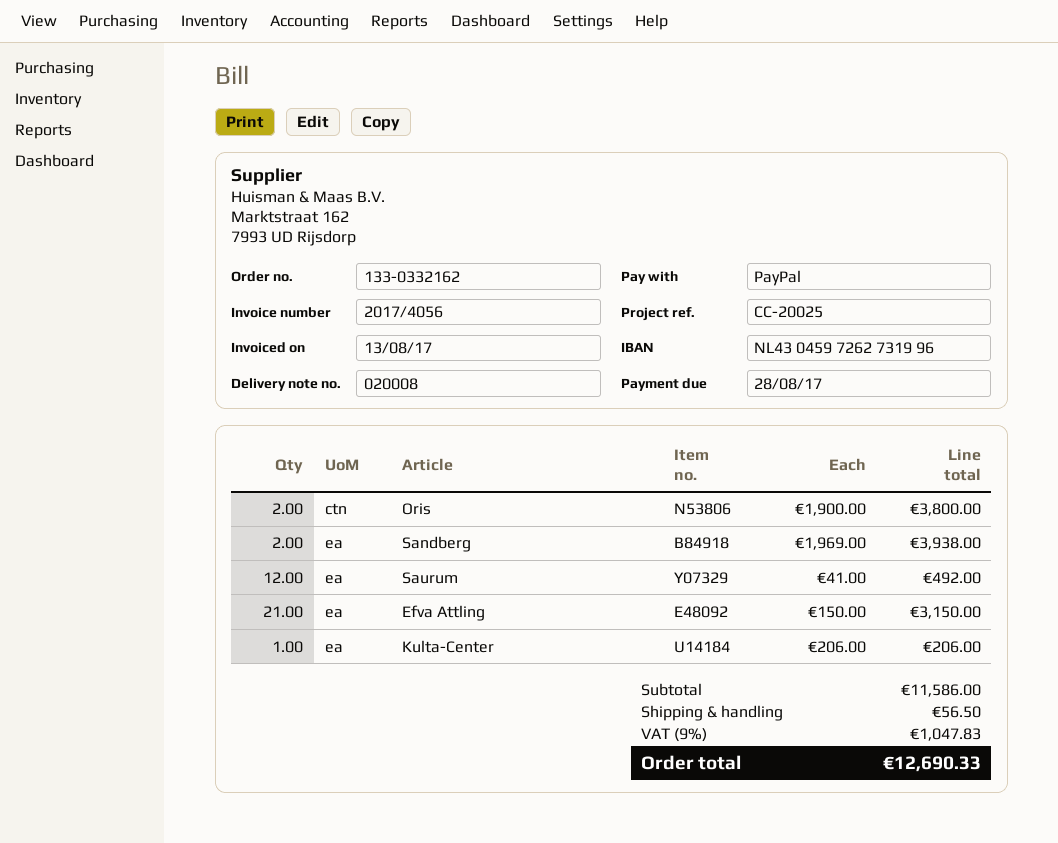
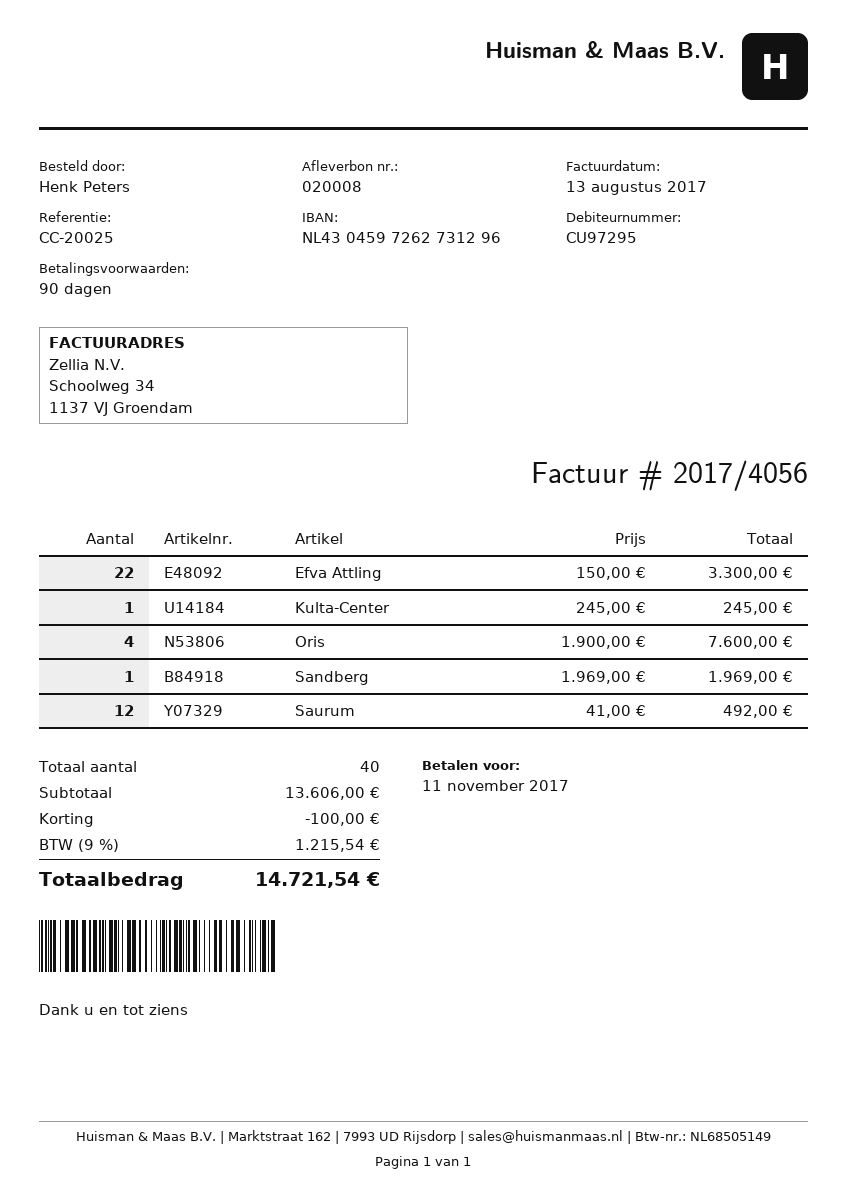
due date: 2017-08-28 -> 2017-11-11
bank account: NL4304597262731996 -> NL4304597262731296
Oris: 2 x 1900.00 = 3800.00 -> 4 x 1900.00 = 7600.00
Sandberg: 2 x 1969.00 = 3938.00 -> 1 x 1969.00 = 1969.00
Efva Attling: 21 x 150.00 = 3150.00 -> 22 x 150.00 = 3300.00
Kulta-Center: 1 x 206.00 = 206.00 -> 1 x 245.00 = 245.00
subtotal: 11586.00 -> 13606.00
discount: none -> 100.00
shipping: 56.50 -> none
tax: 9% = 1047.83 -> 9% = 1215.54
total: 12690.33 -> 14721.54

